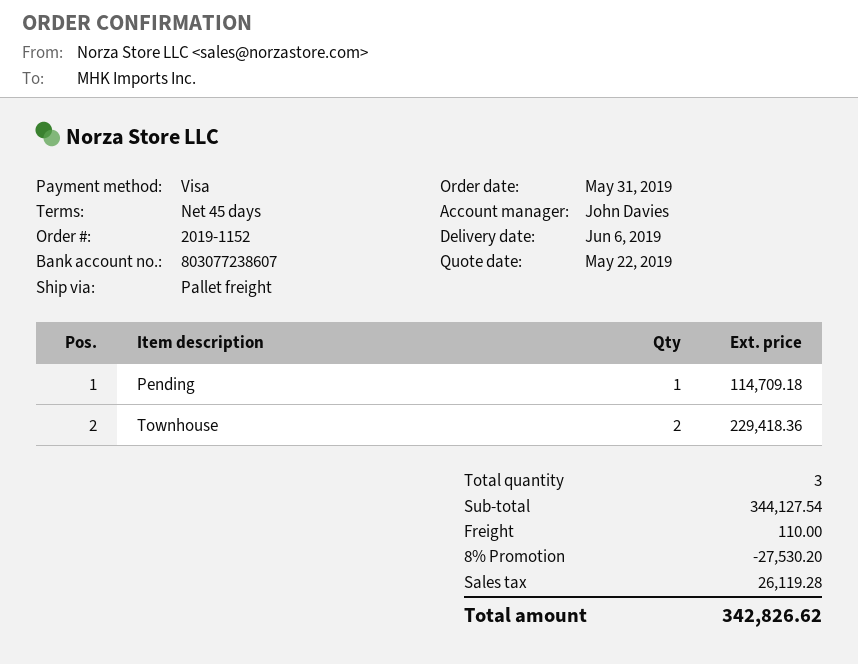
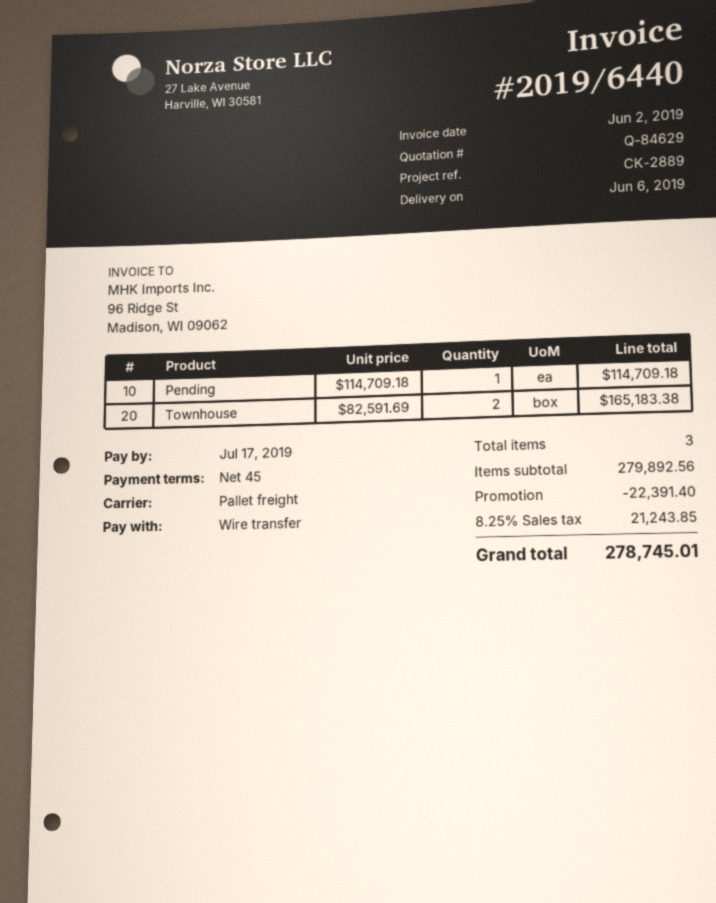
payment method: Visa -> bank transfer
Townhouse: 2 for 229418.36 -> 2 for 165183.38
subtotal: 344127.54 -> 279892.56
discount: 27530.20 -> 22391.40
shipping: 110.00 -> none
tax: 26119.28 -> 21243.85
total: 342826.62 -> 278745.01

